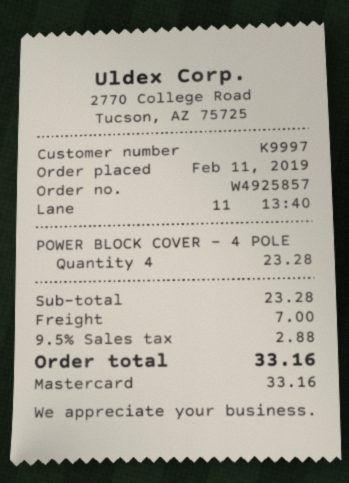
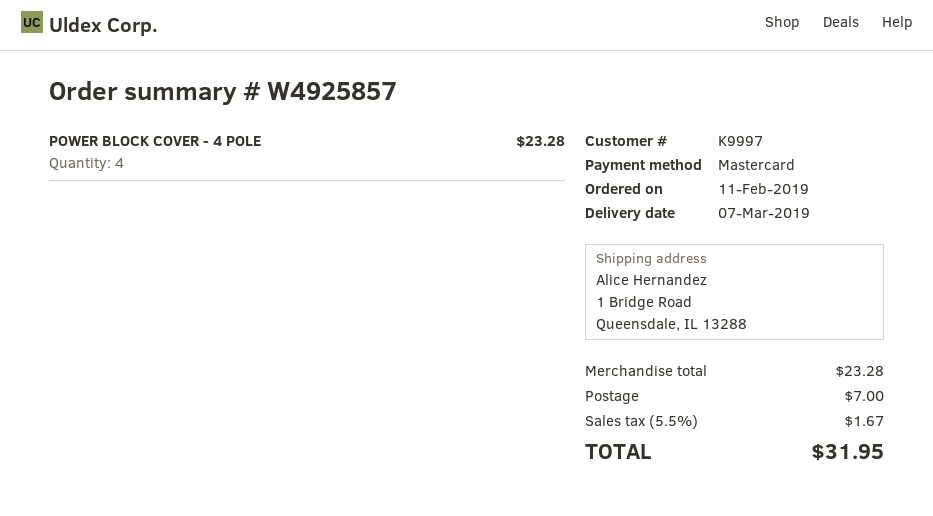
tax: 9.5% = 2.88 -> 5.5% = 1.67
total: 33.16 -> 31.95

